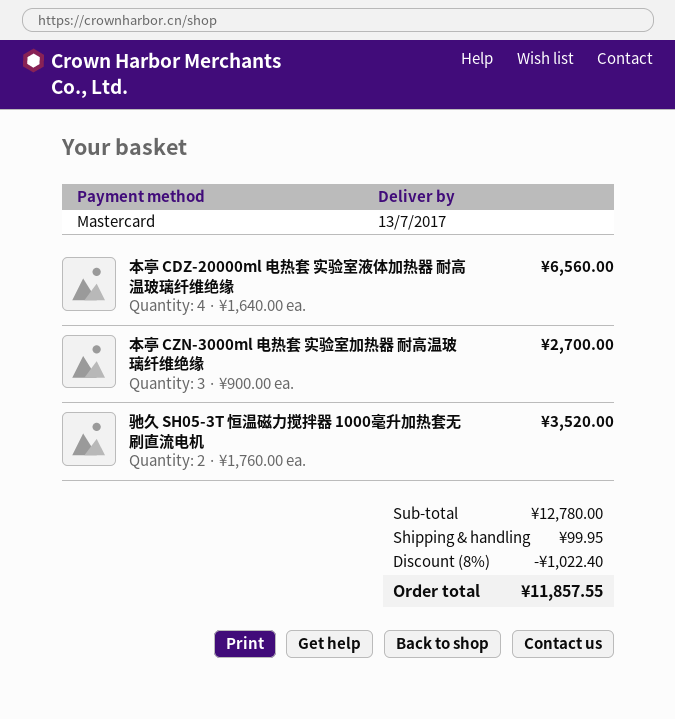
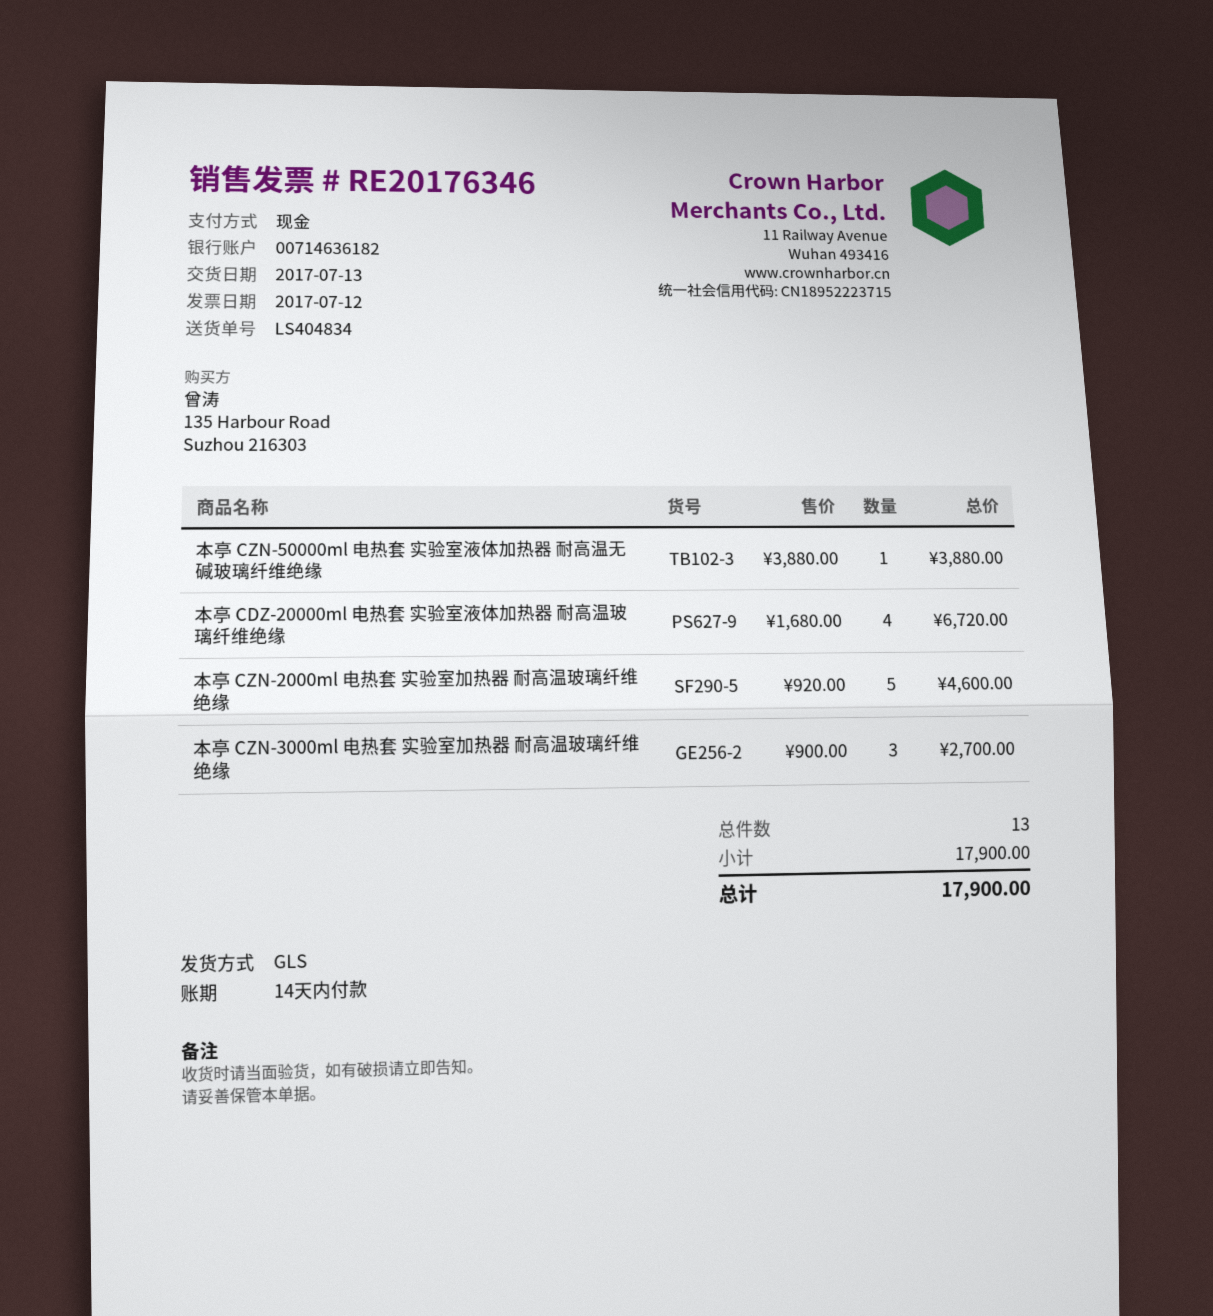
payment method: Mastercard -> cash
本亭 CDZ-20000ml 电热套 实验室液体加热器 耐高温玻璃纤维绝缘: 4 x 1640.00 = 6560.00 -> 4 x 1680.00 = 6720.00
驰久 SH05-3T 恒温磁力搅拌器 1000毫升加热套无刷直流电机: 2 x 1760.00 = 3520.00 -> none
本亭 CZN-50000ml 电热套 实验室液体加热器 耐高温无碱玻璃纤维绝缘: none -> 1 x 3880.00 = 3880.00
本亭 CZN-2000ml 电热套 实验室加热器 耐高温玻璃纤维绝缘: none -> 5 x 920.00 = 4600.00
subtotal: 12780.00 -> 17900.00
discount: 8% = 1022.40 -> none
shipping: 99.95 -> none
total: 11857.55 -> 17900.00

